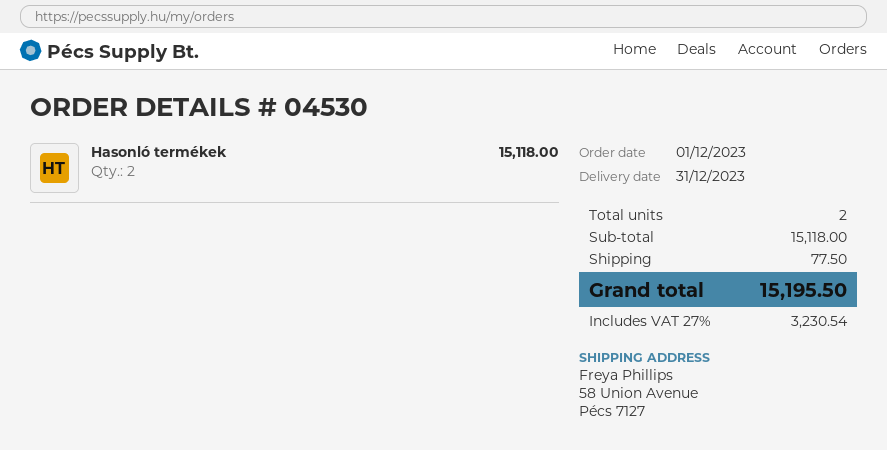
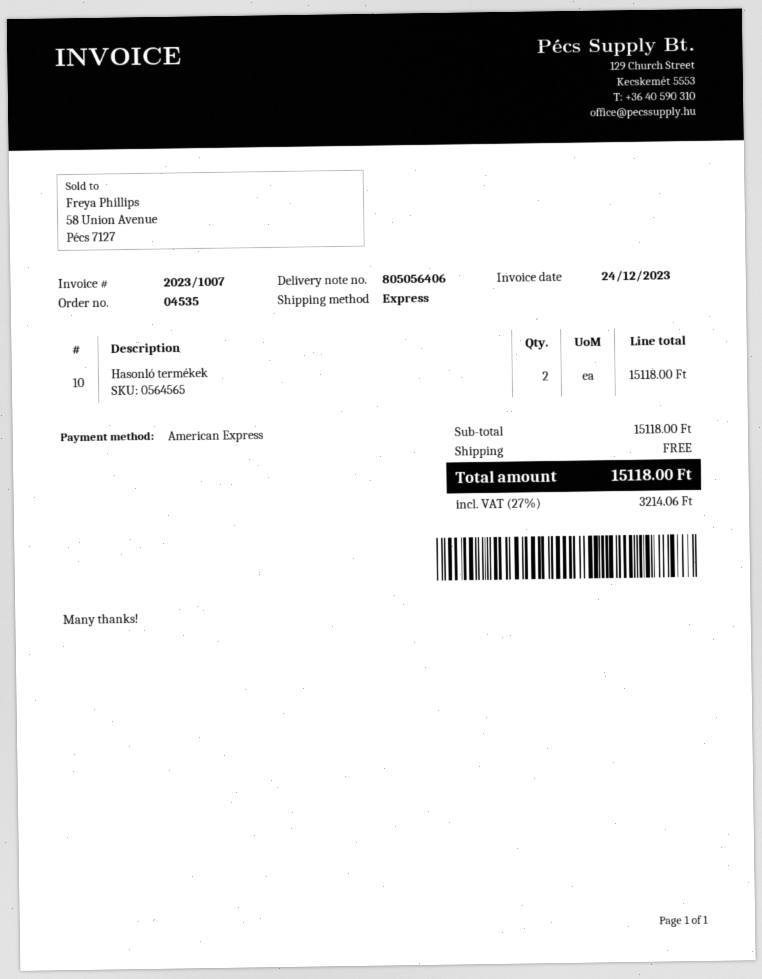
order number: 04530 -> 04535
shipping: 77.50 -> 0.00
tax: 27% = 3230.54 -> 27% = 3214.06
total: 15195.50 -> 15118.00

